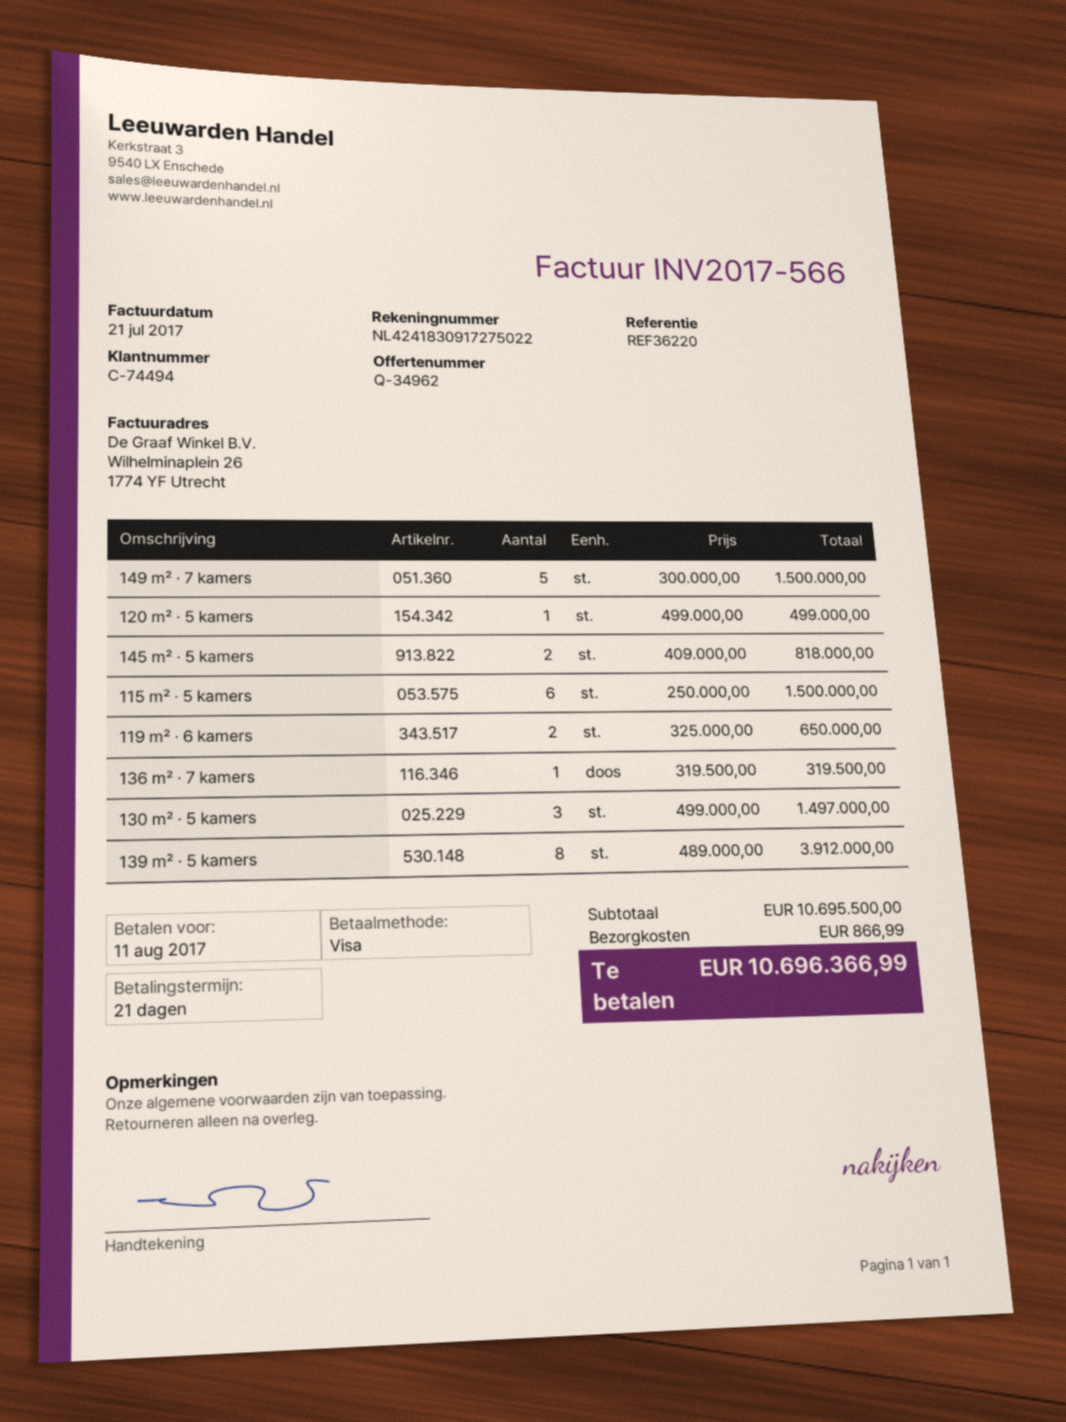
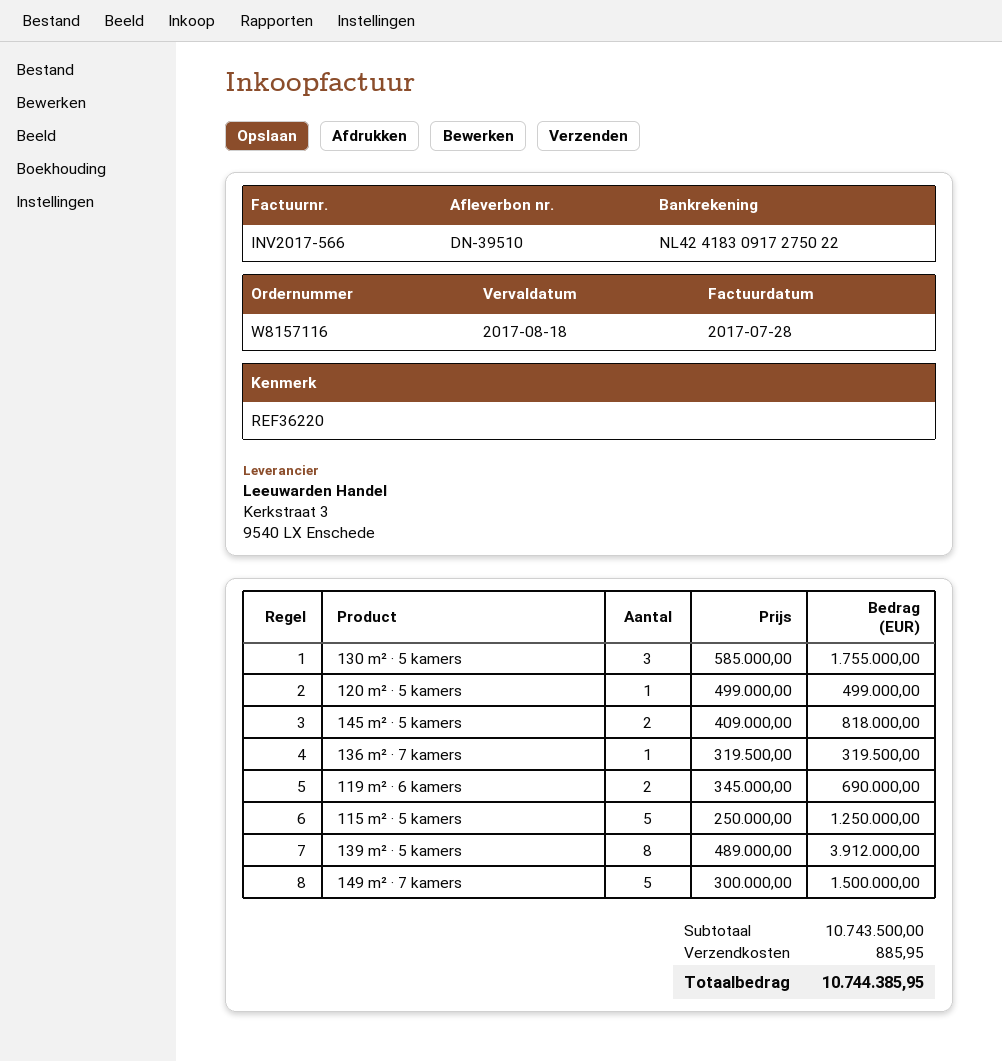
invoice date: 2017-07-21 -> 2017-07-28
due date: 2017-08-11 -> 2017-08-18
115 m² · 5 kamers: 6 x 250000.00 = 1500000.00 -> 5 x 250000.00 = 1250000.00
119 m² · 6 kamers: 2 x 325000.00 = 650000.00 -> 2 x 345000.00 = 690000.00
130 m² · 5 kamers: 3 x 499000.00 = 1497000.00 -> 3 x 585000.00 = 1755000.00
subtotal: 10695500.00 -> 10743500.00
shipping: 866.99 -> 885.95
total: 10696366.99 -> 10744385.95

